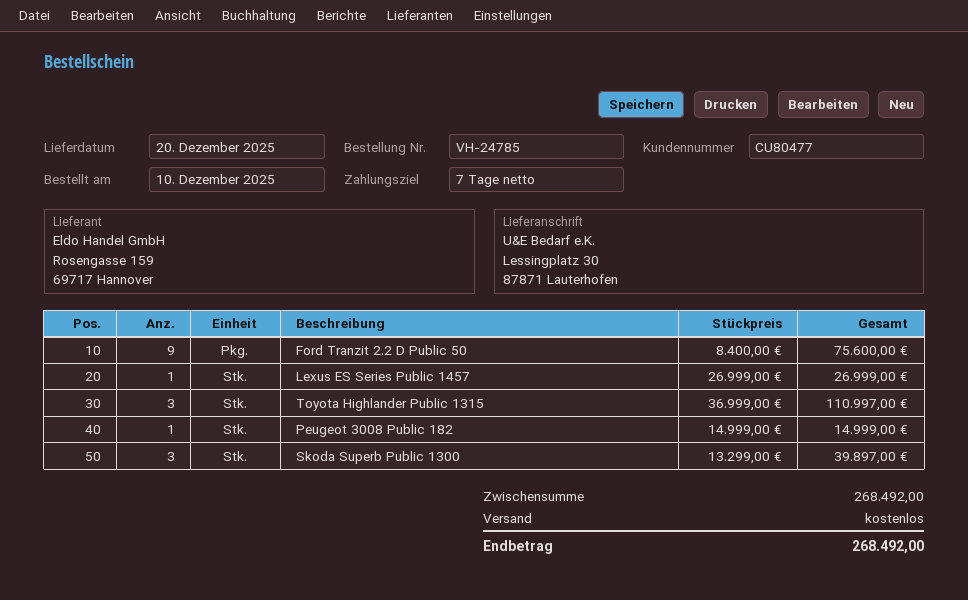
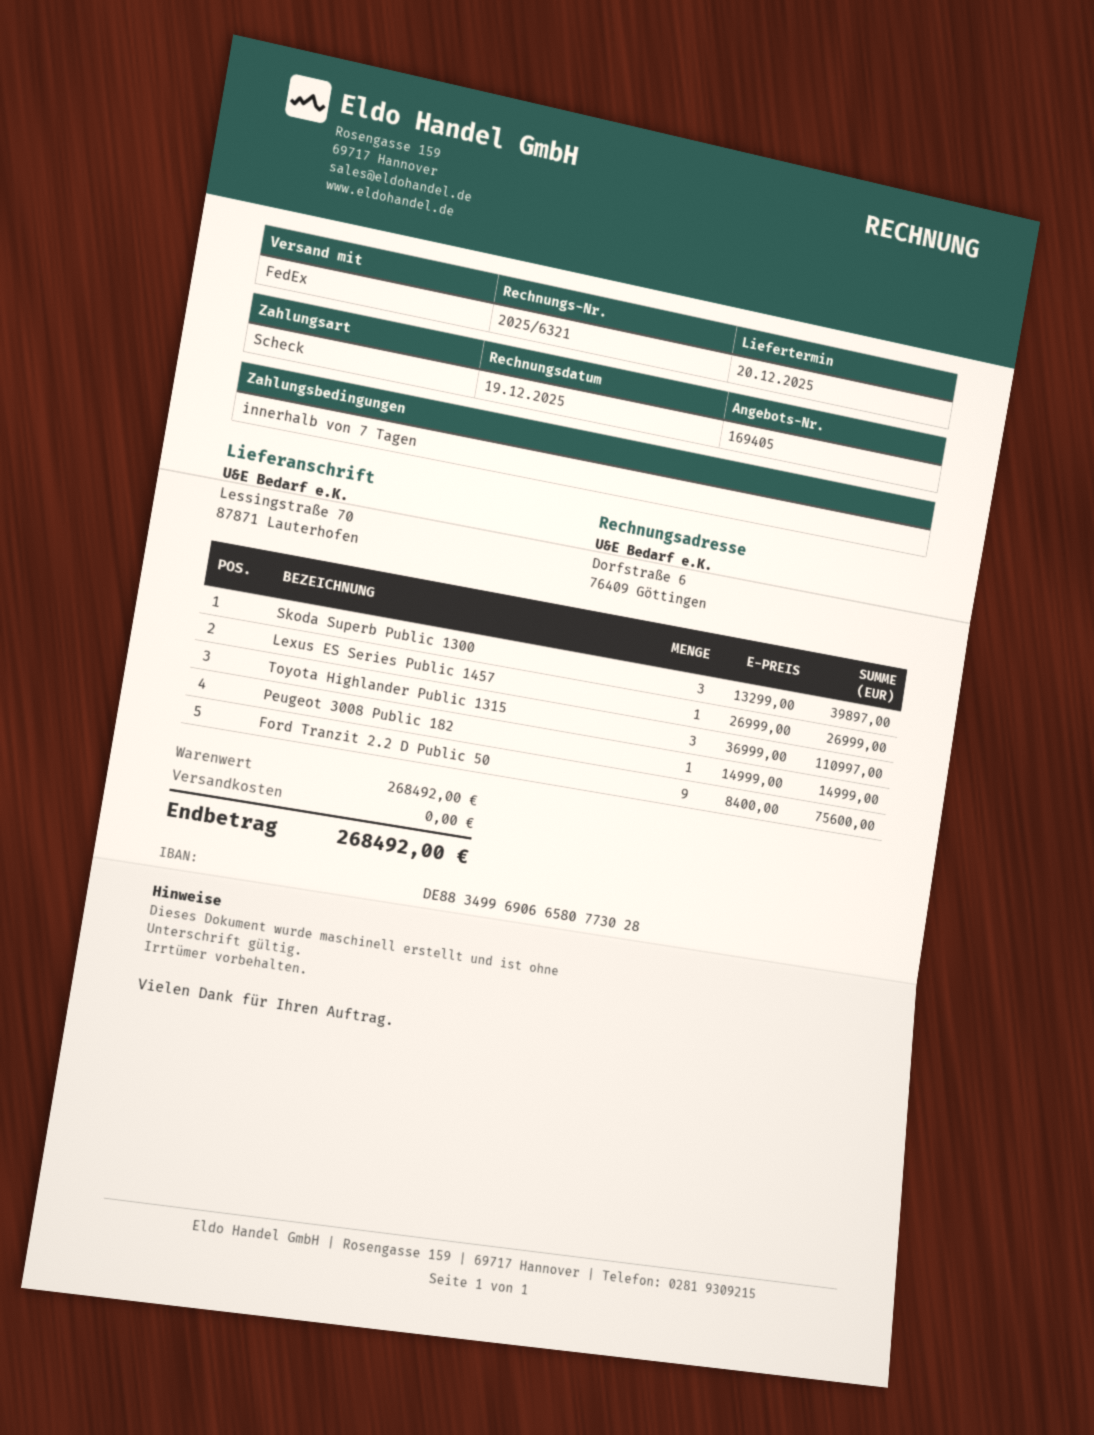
ship to: Lessingplatz 30, 87871 Lauterhofen -> Lessingstraße 70, 87871 Lauterhofen

